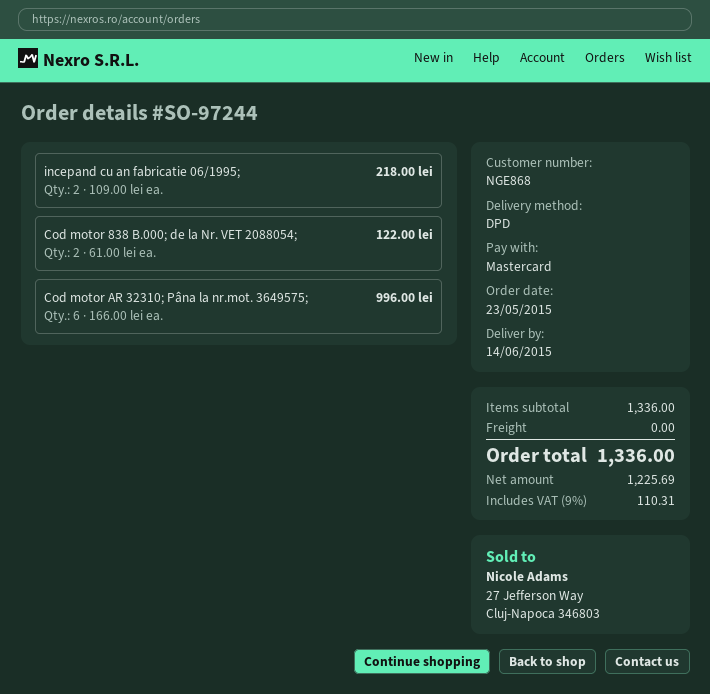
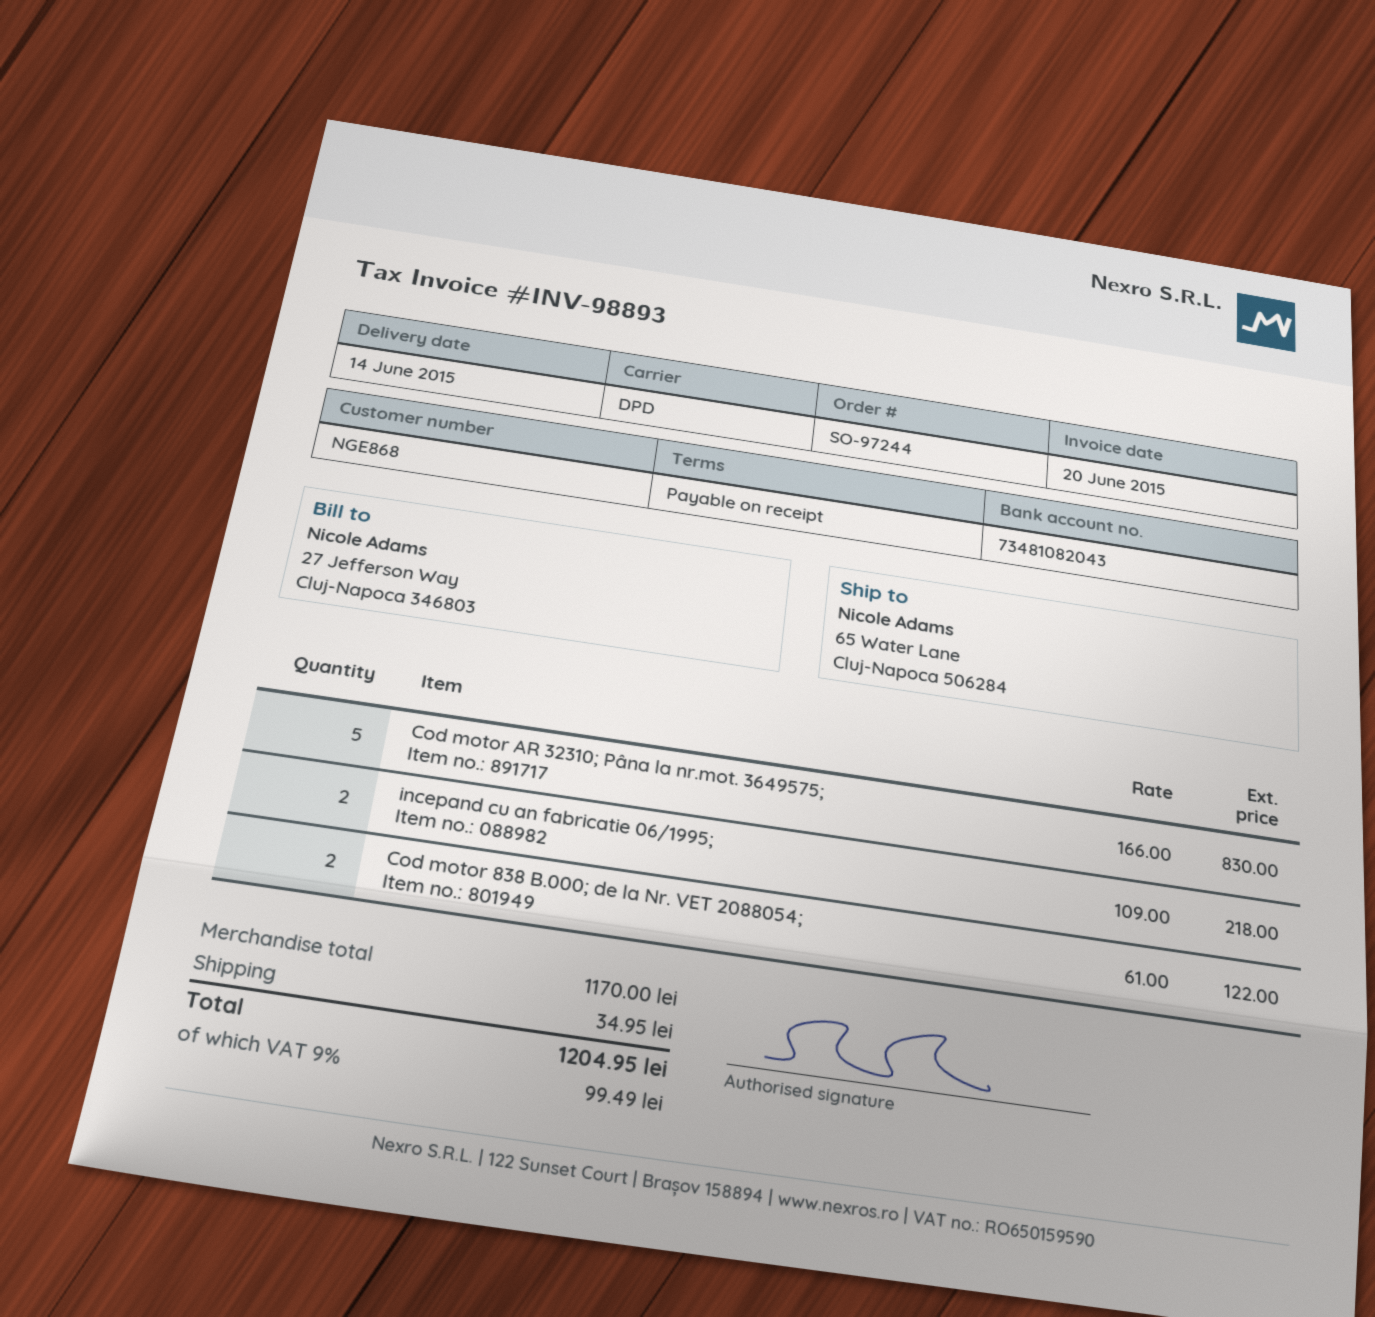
Cod motor AR 32310; Pâna la nr.mot. 3649575;: 6 x 166.00 = 996.00 -> 5 x 166.00 = 830.00
subtotal: 1336.00 -> 1170.00
shipping: 0.00 -> 34.95
tax: 9% = 110.31 -> 9% = 99.49
total: 1336.00 -> 1204.95

